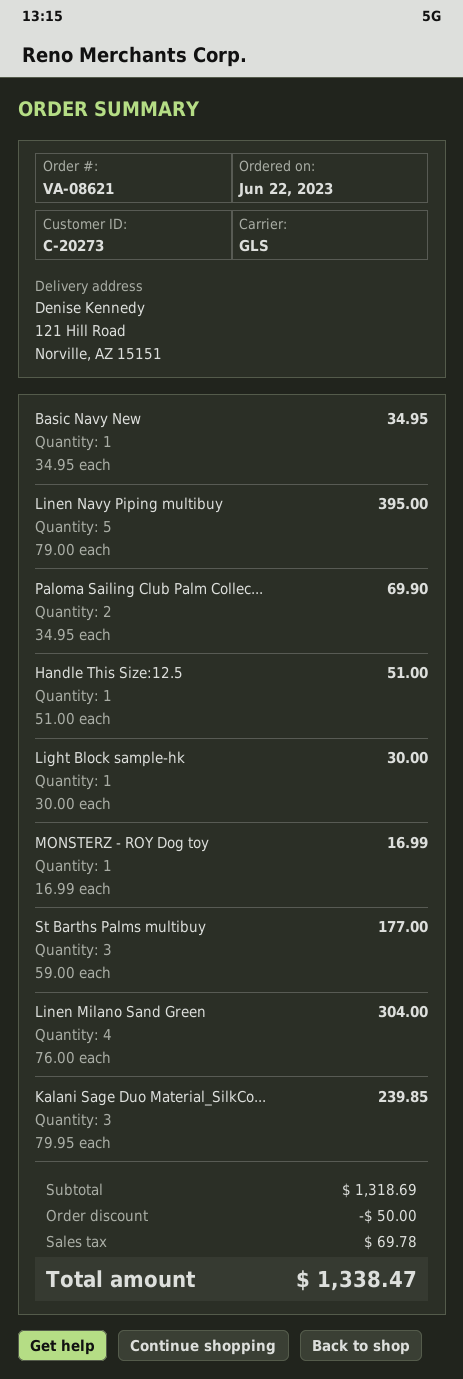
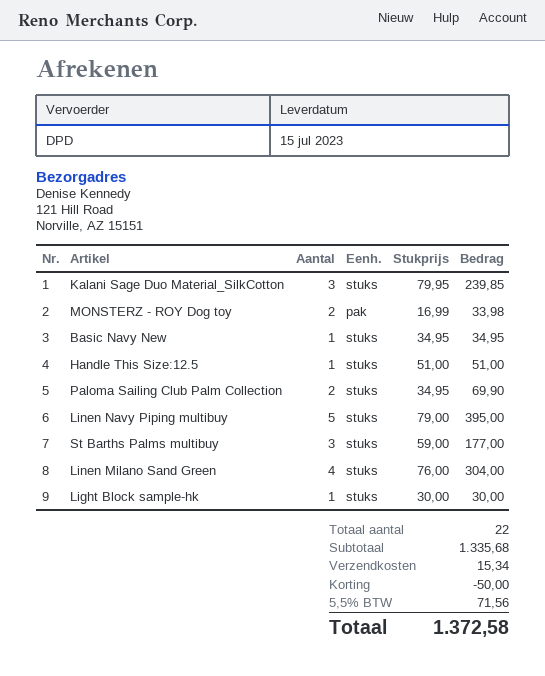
shipping method: GLS -> DPD
MONSTERZ - ROY Dog toy: 1 x 16.99 = 16.99 -> 2 x 16.99 = 33.98
subtotal: 1318.69 -> 1335.68
shipping: none -> 15.34
tax: 69.78 -> 71.56
total: 1338.47 -> 1372.58

